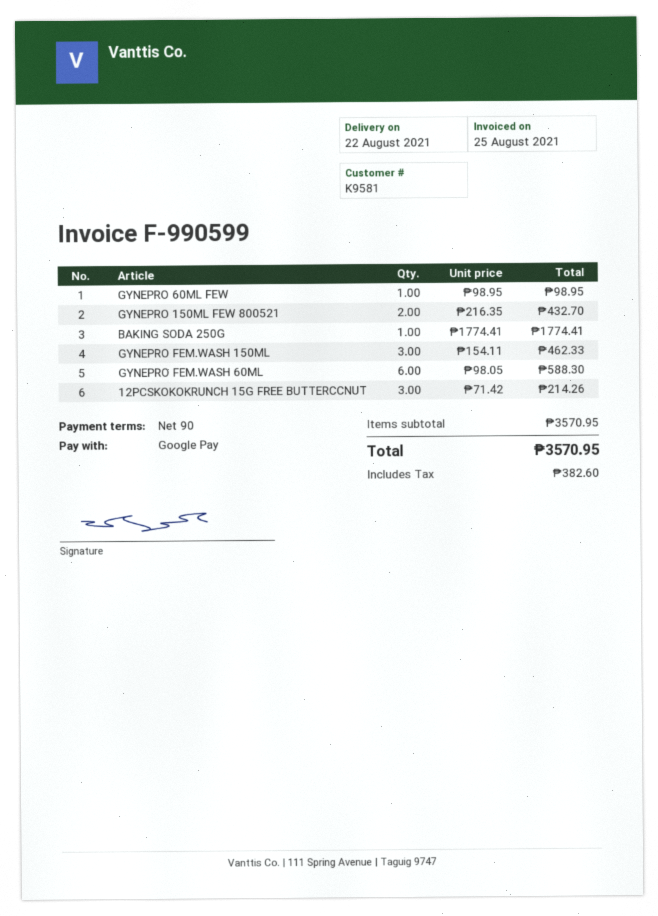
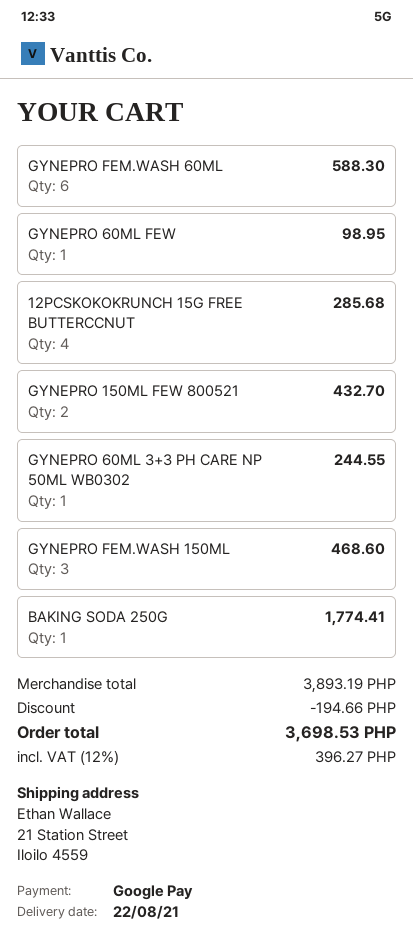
GYNEPRO FEM.WASH 150ML: 3 for 462.33 -> 3 for 468.60
12PCSKOKOKRUNCH 15G FREE BUTTERCCNUT: 3 for 214.26 -> 4 for 285.68
GYNEPRO 60ML 3+3 PH CARE NP 50ML WB0302: none -> 1 for 244.55
subtotal: 3570.95 -> 3893.19
discount: none -> 194.66
tax: 382.60 -> 396.27
total: 3570.95 -> 3698.53

